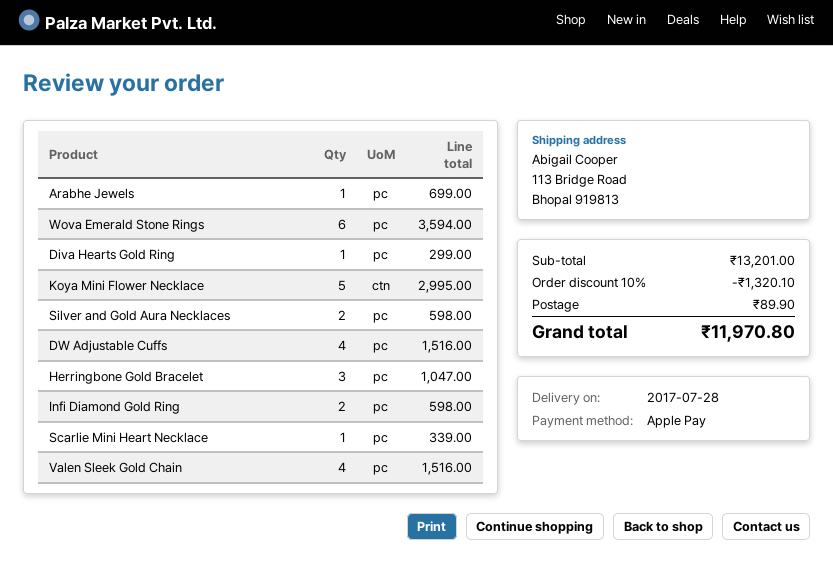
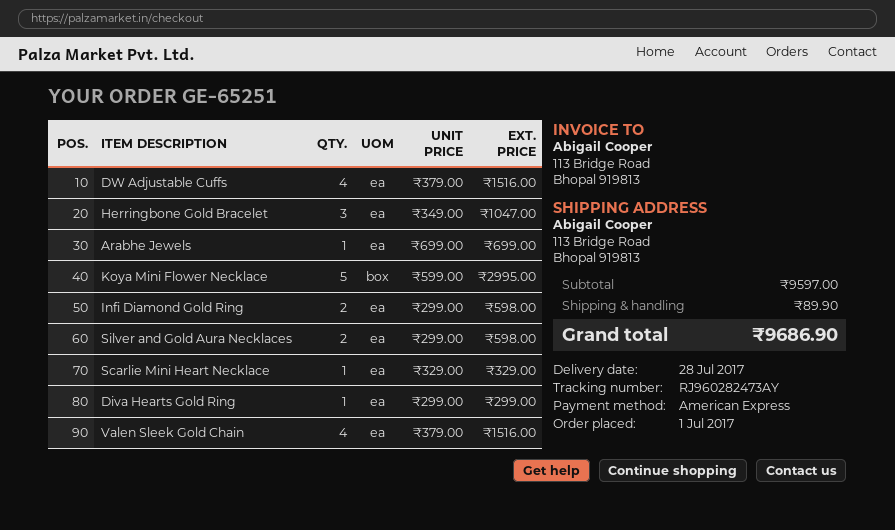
payment method: Apple Pay -> American Express
Wova Emerald Stone Rings: 6 for 3594.00 -> none
Scarlie Mini Heart Necklace: 1 for 339.00 -> 1 for 329.00
subtotal: 13201.00 -> 9597.00
discount: 10% = 1320.10 -> none
total: 11970.80 -> 9686.90

